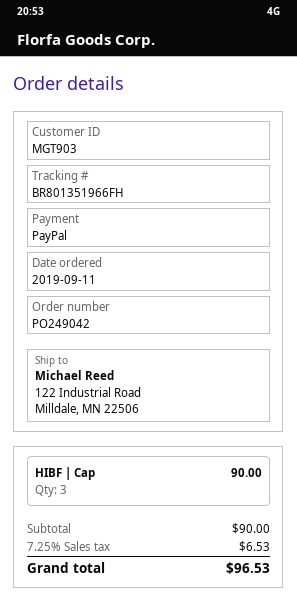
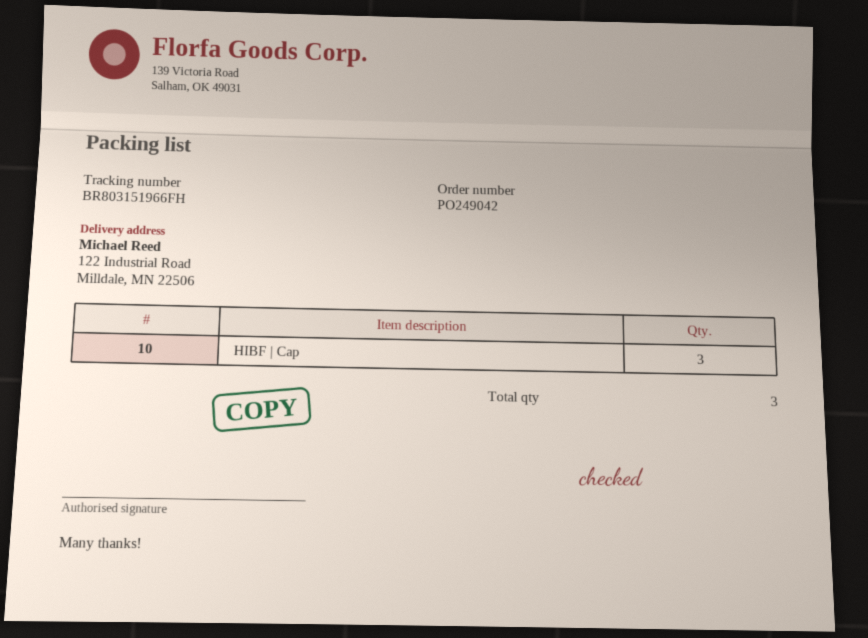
tracking number: BR801351966FH -> BR803151966FH

